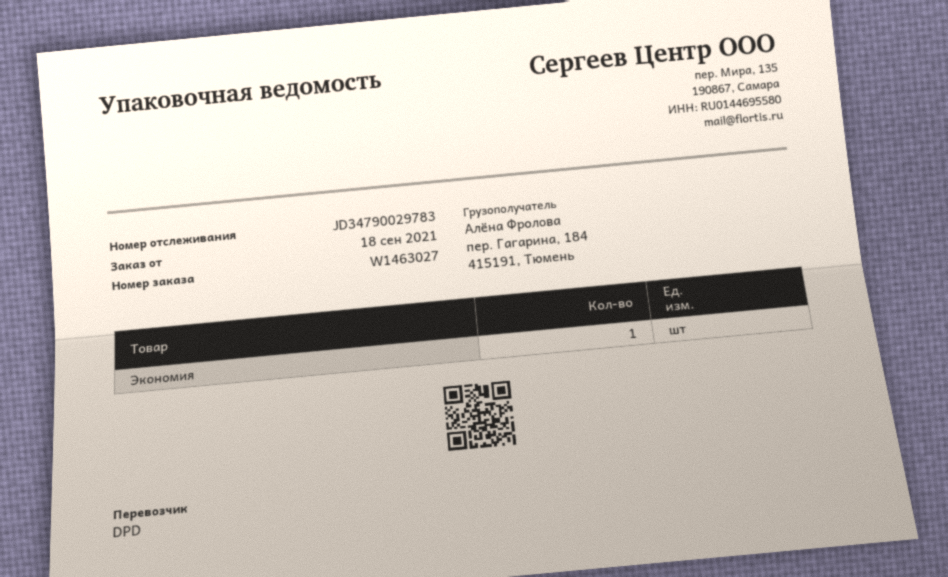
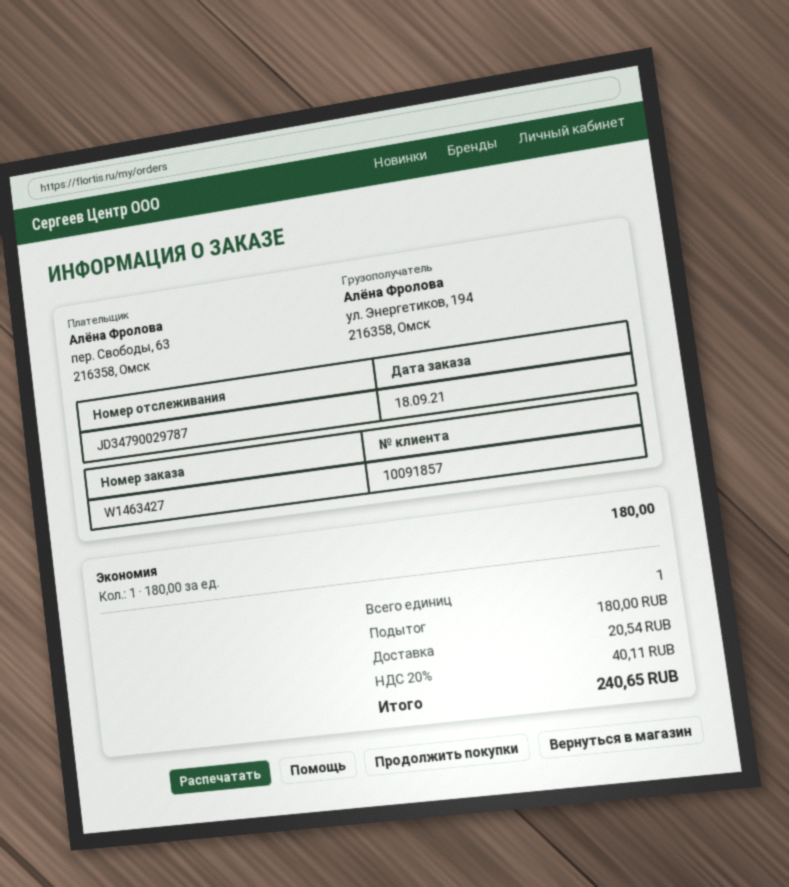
order number: W1463027 -> W1463427
tracking number: JD34790029783 -> JD34790029787
ship to: пер. Гагарина, 184, 415191, Тюмень -> ул. Энергетиков, 194, 216358, Омск

